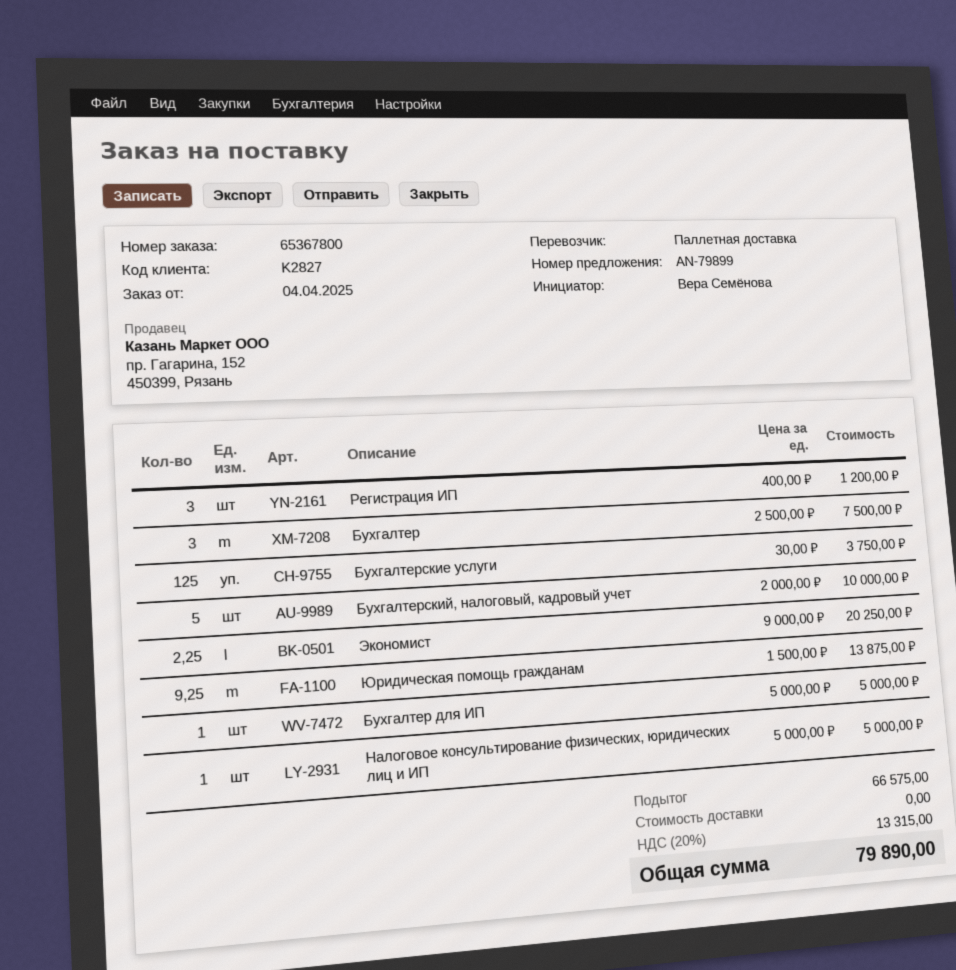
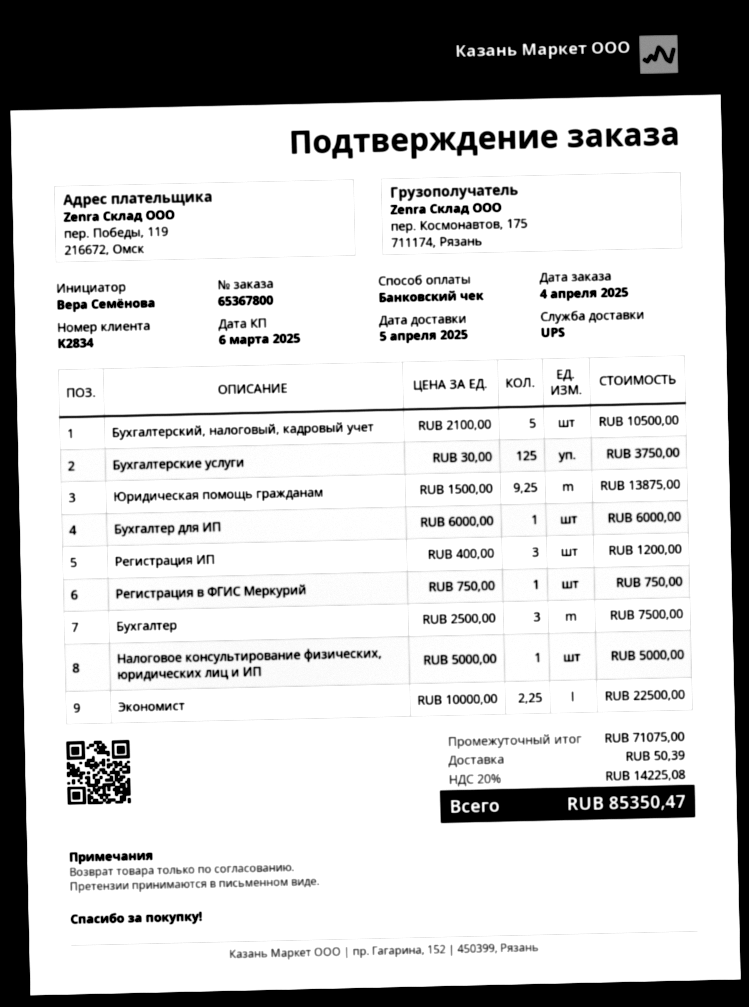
customer number: K2827 -> K2834
shipping method: pallet freight -> UPS
Бухгалтерский, налоговый, кадровый учет: 5 x 2000.00 = 10000.00 -> 5 x 2100.00 = 10500.00
Экономист: 2.25 x 9000.00 = 20250.00 -> 2.25 x 10000.00 = 22500.00
Бухгалтер для ИП: 1 x 5000.00 = 5000.00 -> 1 x 6000.00 = 6000.00
Регистрация в ФГИС Меркурий: none -> 1 x 750.00 = 750.00
subtotal: 66575.00 -> 71075.00
shipping: 0.00 -> 50.39
tax: 20% = 13315.00 -> 20% = 14225.08
total: 79890.00 -> 85350.47

